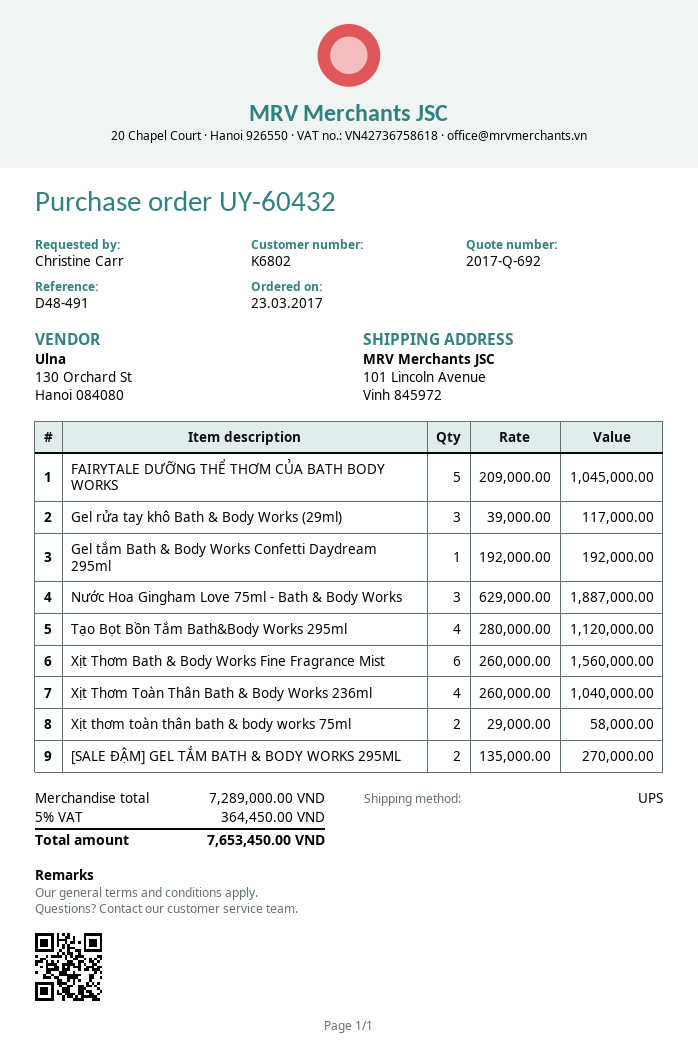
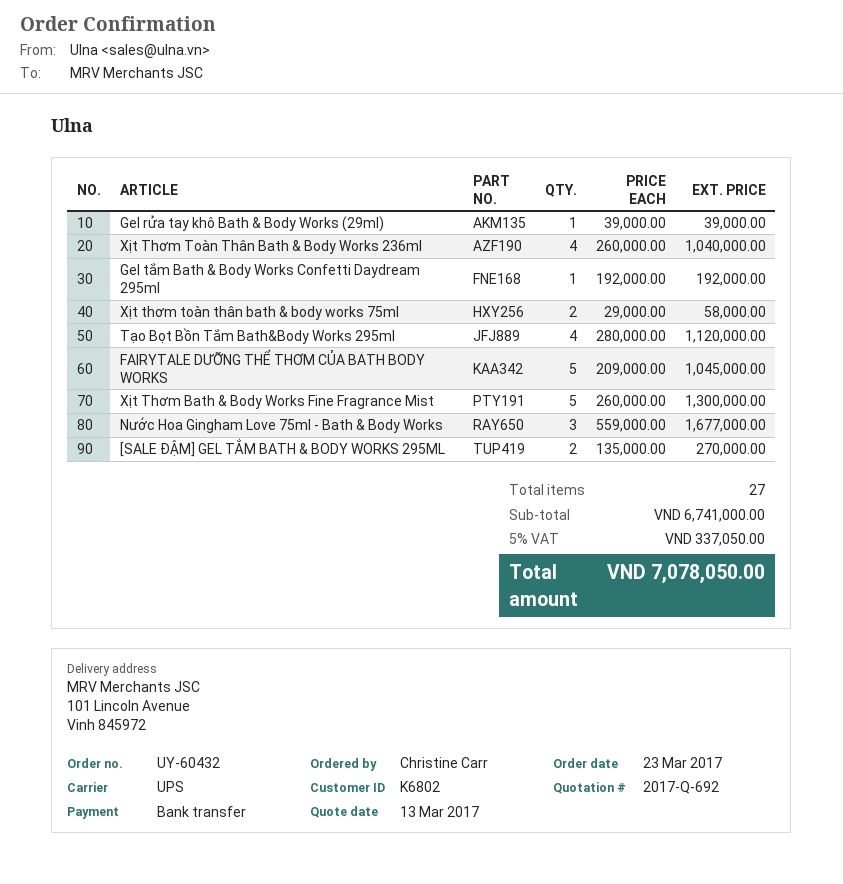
Gel rửa tay khô Bath & Body Works (29ml): 3 x 39000.00 = 117000.00 -> 1 x 39000.00 = 39000.00
Nước Hoa Gingham Love 75ml - Bath & Body Works: 3 x 629000.00 = 1887000.00 -> 3 x 559000.00 = 1677000.00
Xịt Thơm Bath & Body Works Fine Fragrance Mist: 6 x 260000.00 = 1560000.00 -> 5 x 260000.00 = 1300000.00
subtotal: 7289000.00 -> 6741000.00
tax: 5% = 364450.00 -> 5% = 337050.00
total: 7653450.00 -> 7078050.00

